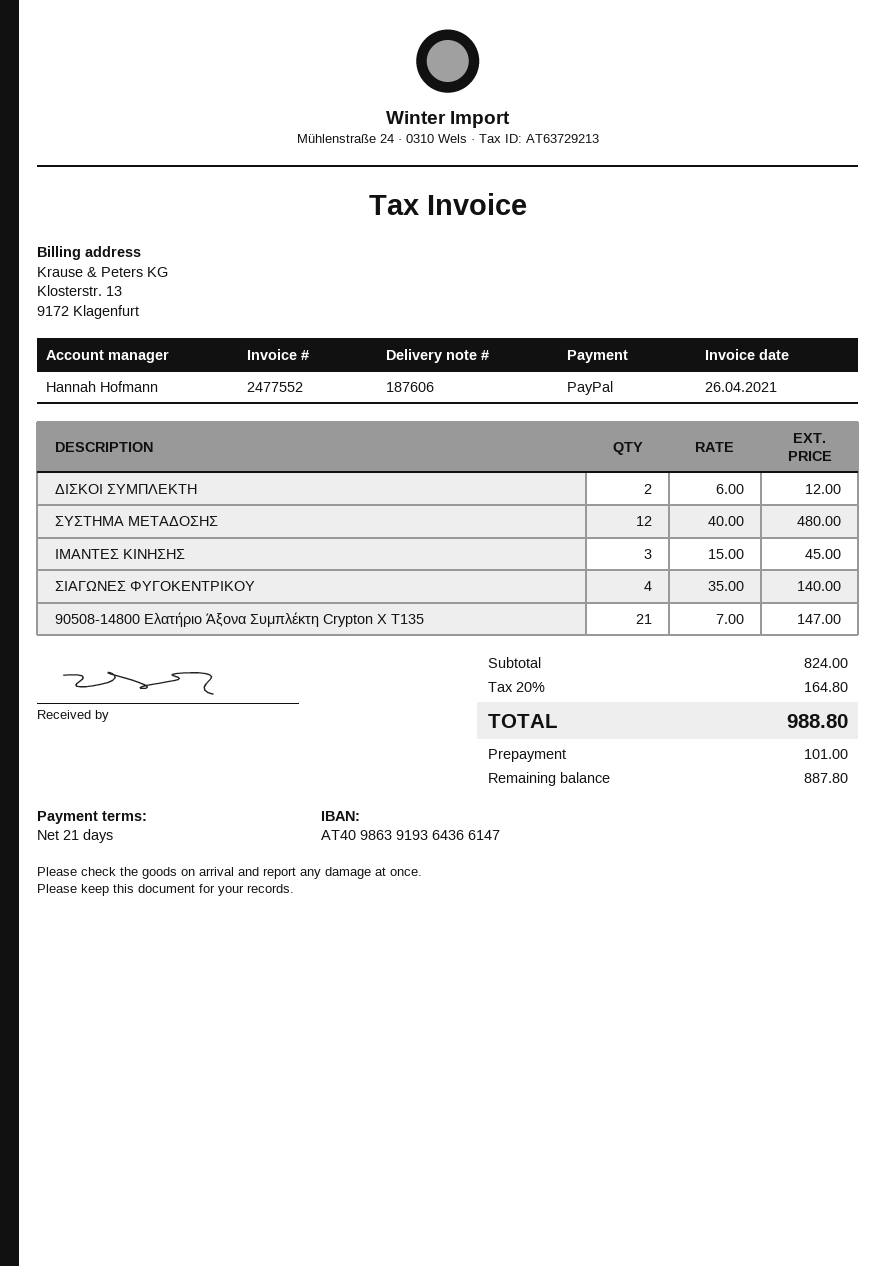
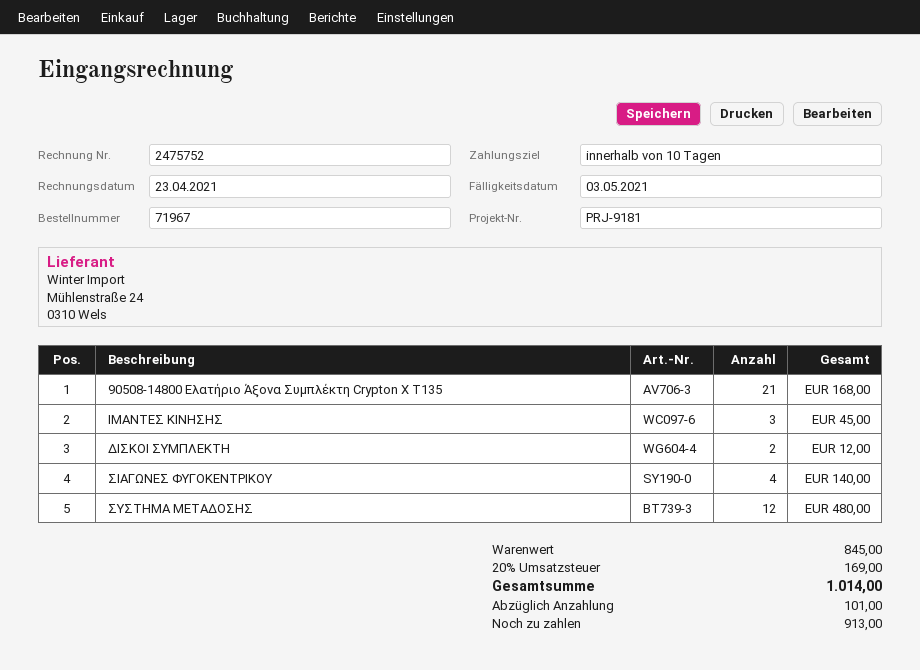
invoice number: 2477552 -> 2475752
invoice date: 2021-04-26 -> 2021-04-23
payment terms: 21 days -> 10 days
90508-14800 Ελατήριο Άξονα Συμπλέκτη Crypton X T135: 21 for 147.00 -> 21 for 168.00
subtotal: 824.00 -> 845.00
tax: 20% = 164.80 -> 20% = 169.00
total: 988.80 -> 1014.00
balance: 887.80 -> 913.00

